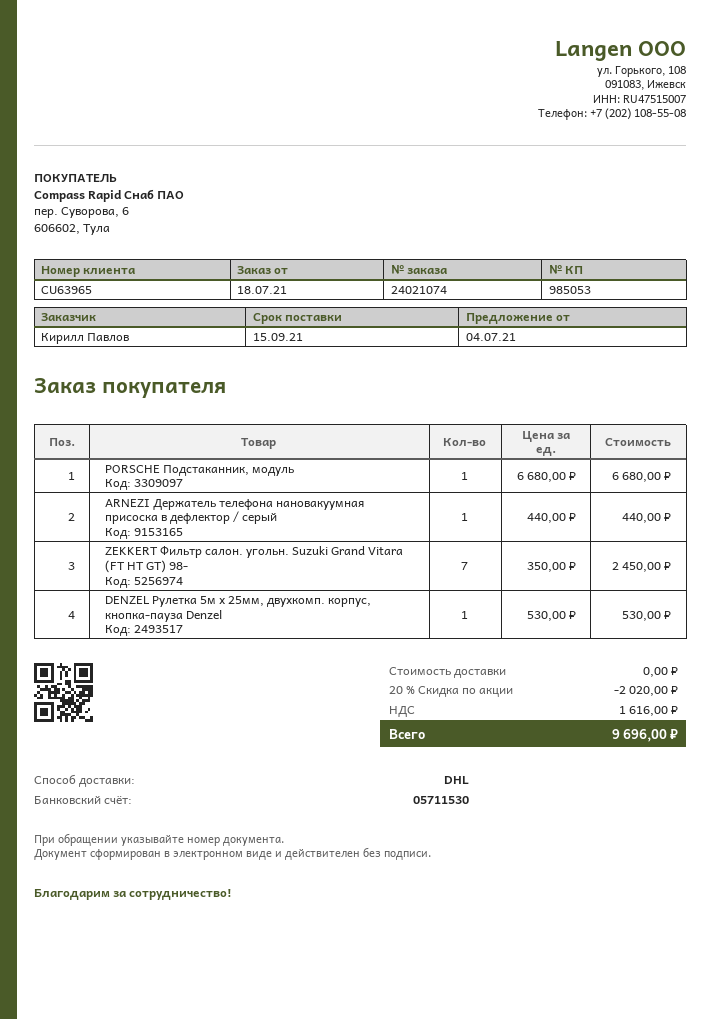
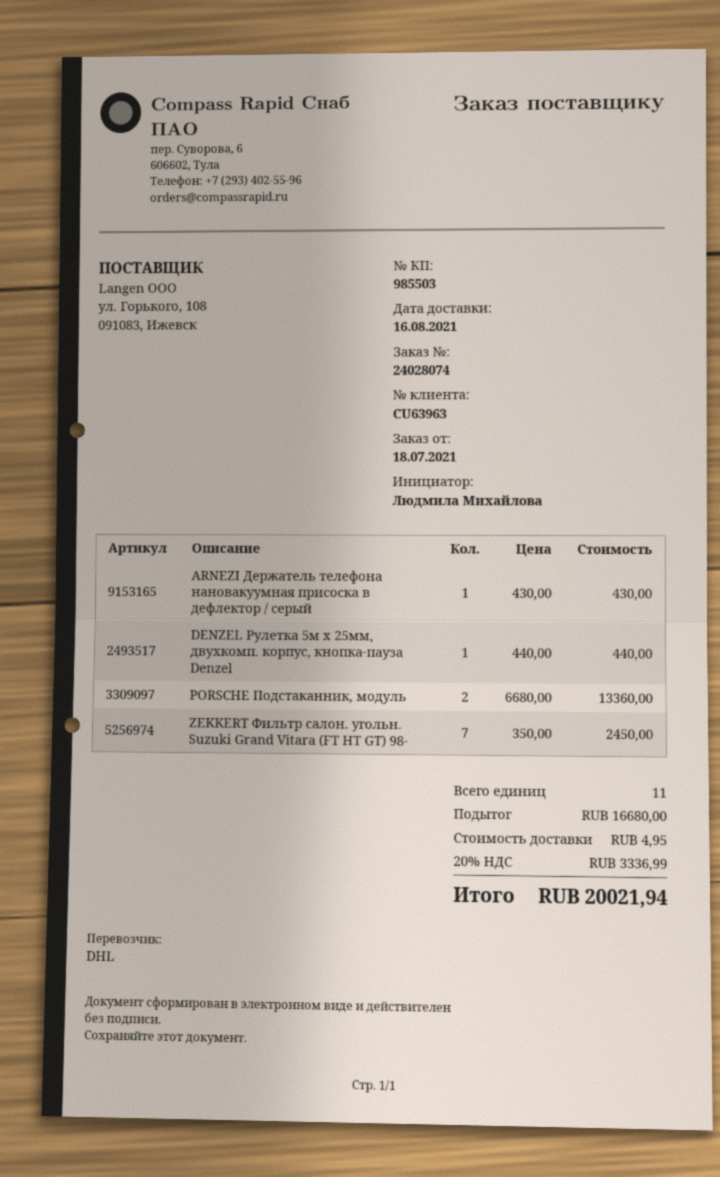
quote number: 985053 -> 985503
order number: 24021074 -> 24028074
delivery date: 2021-09-15 -> 2021-08-16
customer number: CU63965 -> CU63963
ordered by: Кирилл Павлов -> Людмила Михайлова
PORSCHE Подстаканник, модуль: 1 x 6680.00 = 6680.00 -> 2 x 6680.00 = 13360.00
ARNEZI Держатель телефона нановакуумная присоска в дефлектор / серый: 1 x 440.00 = 440.00 -> 1 x 430.00 = 430.00
DENZEL Рулетка 5м х 25мм, двухкомп. корпус, кнопка-пауза Denzel: 1 x 530.00 = 530.00 -> 1 x 440.00 = 440.00
discount: 20% = 2020.00 -> none
shipping: 0.00 -> 4.95
tax: 1616.00 -> 3336.99
total: 9696.00 -> 20021.94

